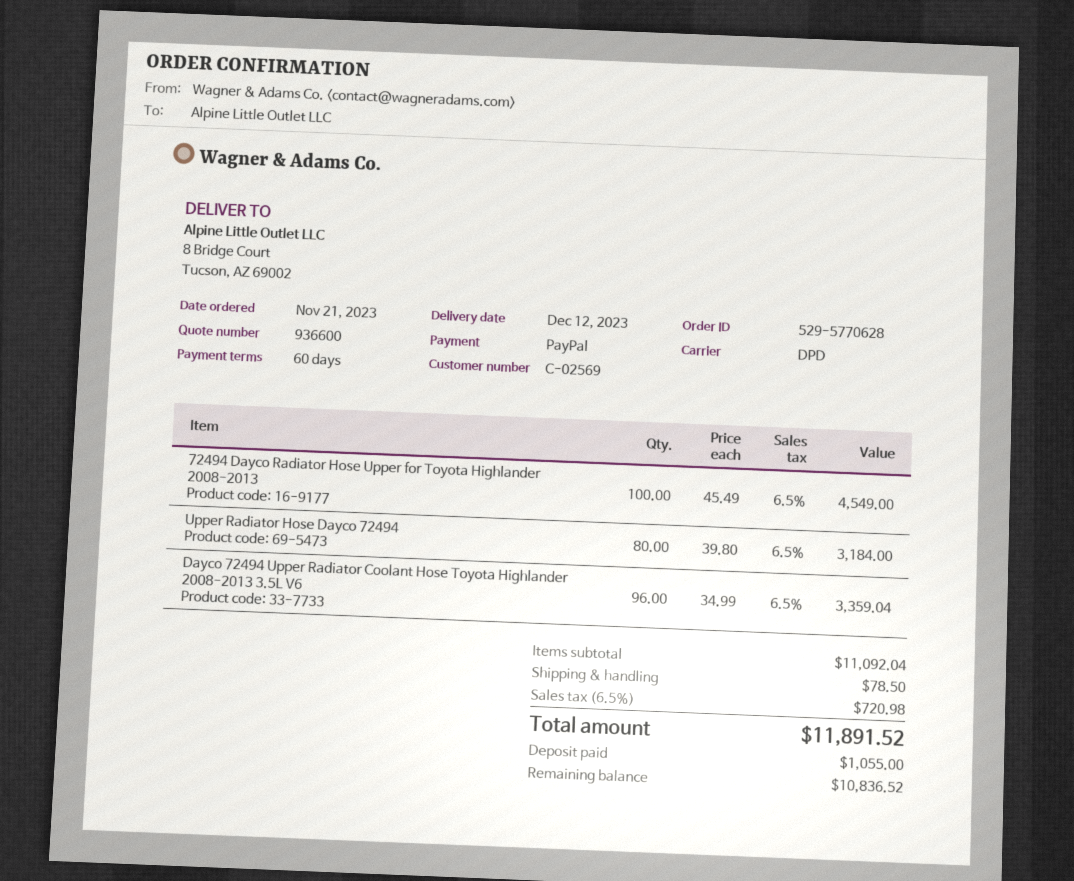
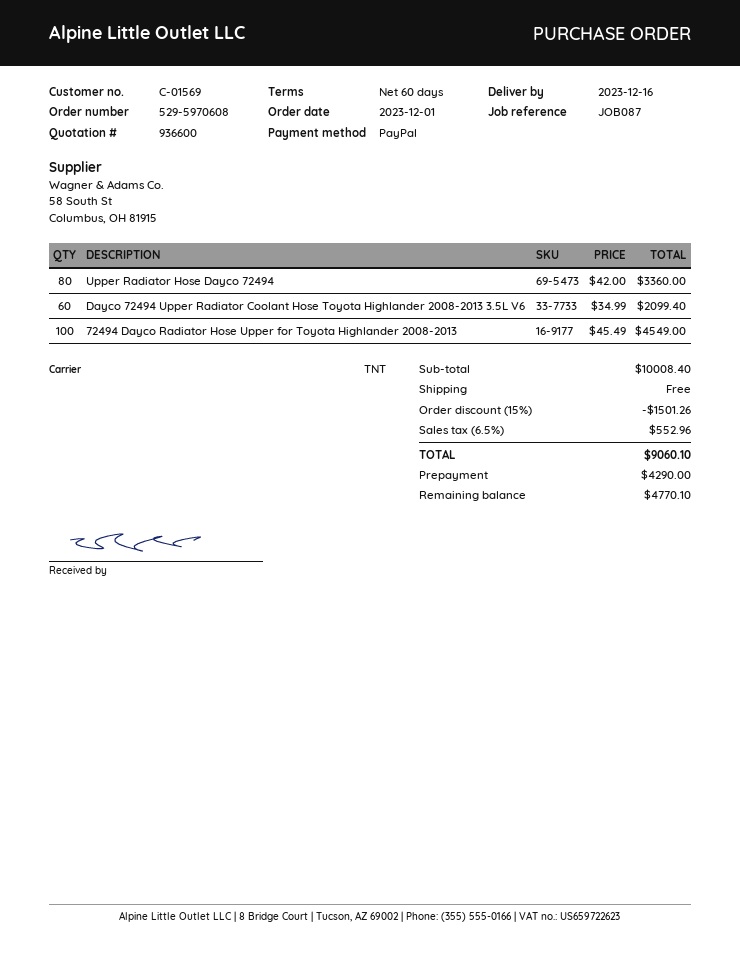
order number: 529-5770628 -> 529-5970608
order date: 2023-11-21 -> 2023-12-01
delivery date: 2023-12-12 -> 2023-12-16
customer number: C-02569 -> C-01569
shipping method: DPD -> TNT
Upper Radiator Hose Dayco 72494: 80 x 39.80 = 3184.00 -> 80 x 42.00 = 3360.00
Dayco 72494 Upper Radiator Coolant Hose Toyota Highlander 2008-2013 3.5L V6: 96 x 34.99 = 3359.04 -> 60 x 34.99 = 2099.40
subtotal: 11092.04 -> 10008.40
discount: none -> 15% = 1501.26
shipping: 78.50 -> 0.00
tax: 6.5% = 720.98 -> 6.5% = 552.96
total: 11891.52 -> 9060.10
deposit: 1055.00 -> 4290.00
balance: 10836.52 -> 4770.10

